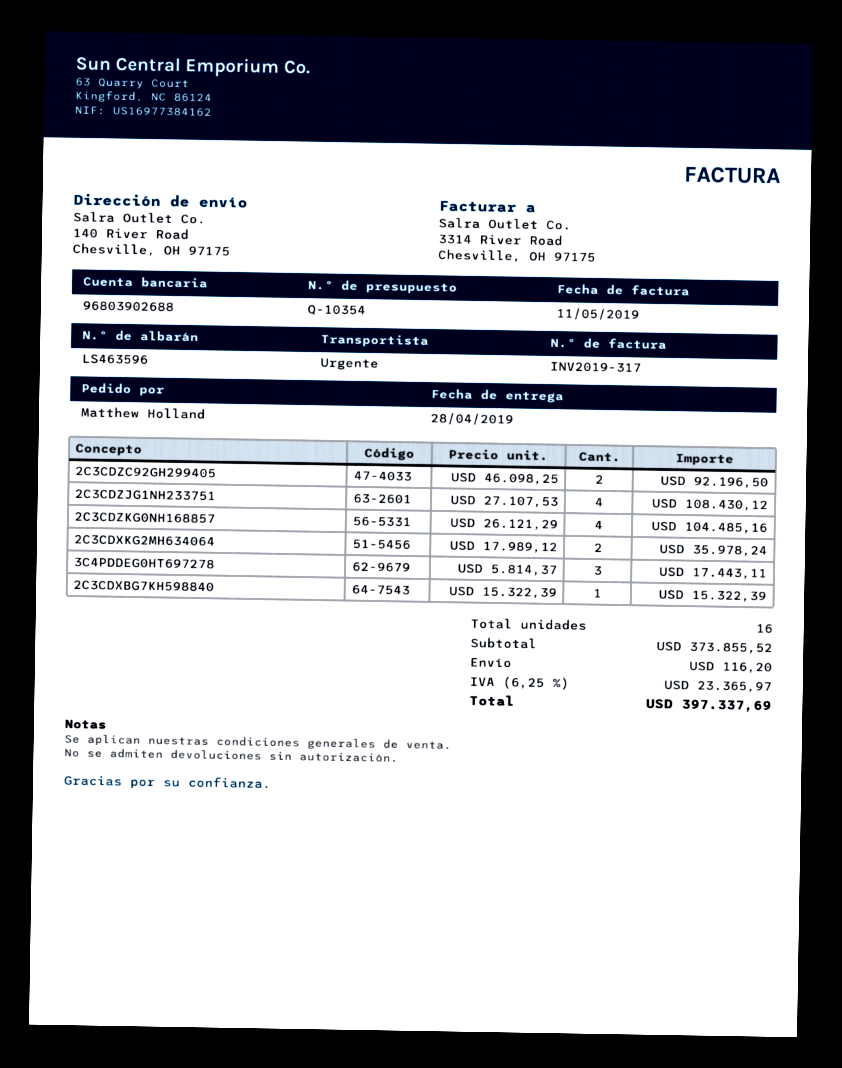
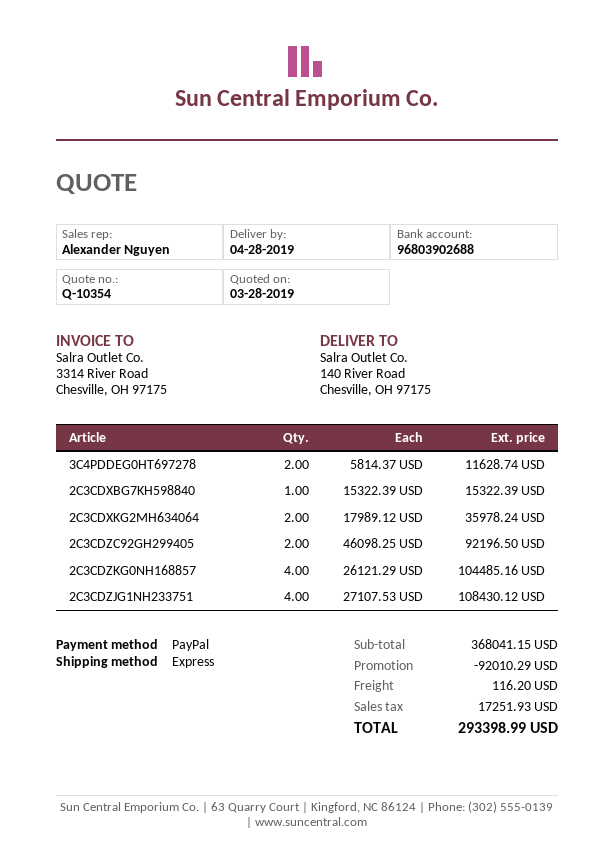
3C4PDDEG0HT697278: 3 x 5814.37 = 17443.11 -> 2 x 5814.37 = 11628.74
subtotal: 373855.52 -> 368041.15
discount: none -> 92010.29
tax: 23365.97 -> 17251.93
total: 397337.69 -> 293398.99

